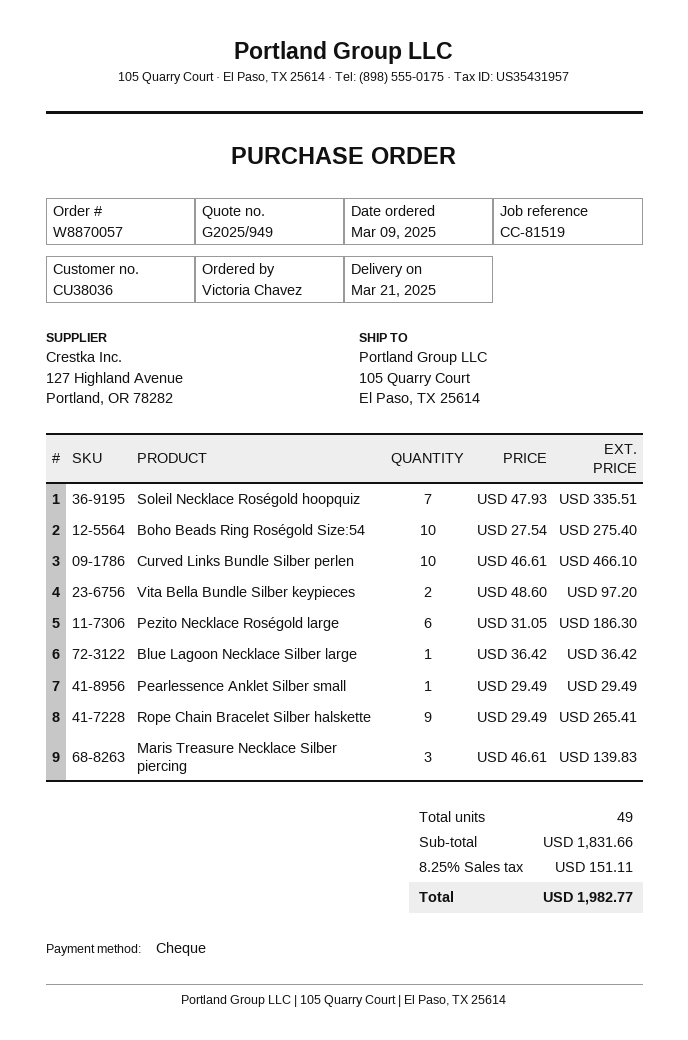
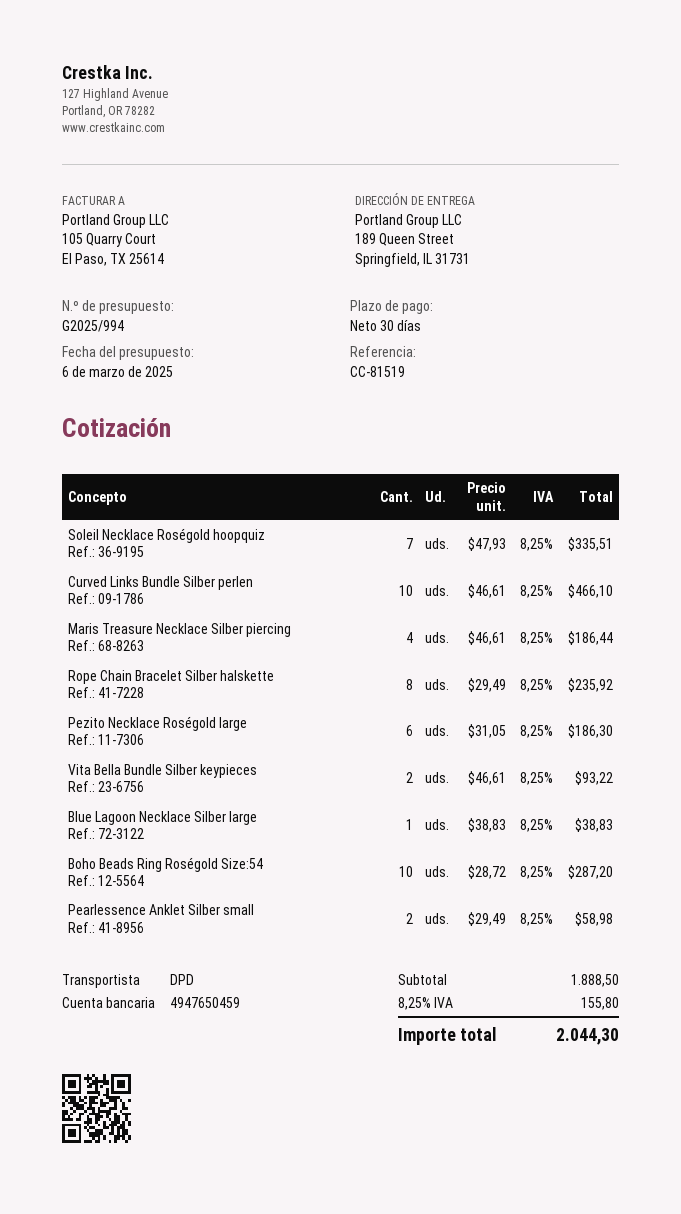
quote number: G2025/949 -> G2025/994
ship to: 105 Quarry Court, El Paso, TX 25614 -> 189 Queen Street, Springfield, IL 31731
Boho Beads Ring Roségold Size:54: 10 x 27.54 = 275.40 -> 10 x 28.72 = 287.20
Vita Bella Bundle Silber keypieces: 2 x 48.60 = 97.20 -> 2 x 46.61 = 93.22
Blue Lagoon Necklace Silber large: 1 x 36.42 = 36.42 -> 1 x 38.83 = 38.83
Pearlessence Anklet Silber small: 1 x 29.49 = 29.49 -> 2 x 29.49 = 58.98
Rope Chain Bracelet Silber halskette: 9 x 29.49 = 265.41 -> 8 x 29.49 = 235.92
Maris Treasure Necklace Silber piercing: 3 x 46.61 = 139.83 -> 4 x 46.61 = 186.44
subtotal: 1831.66 -> 1888.50
tax: 8.25% = 151.11 -> 8.25% = 155.80
total: 1982.77 -> 2044.30

